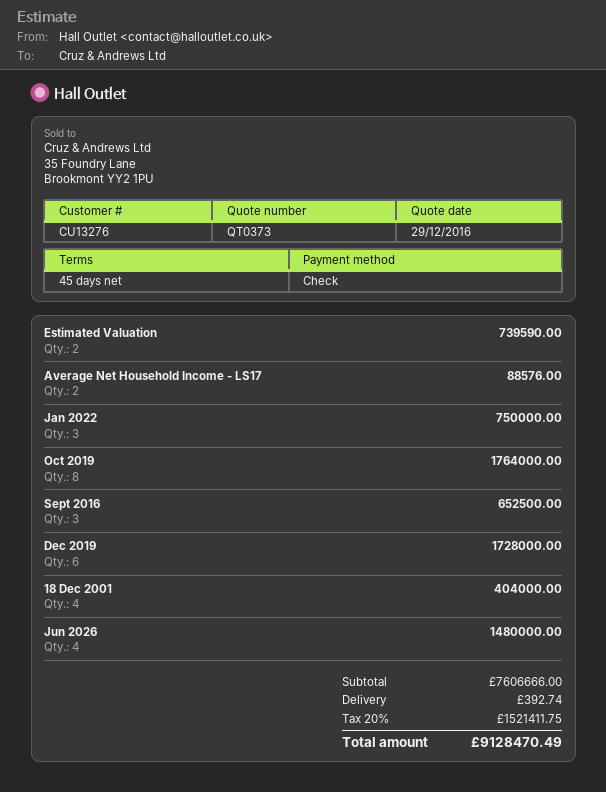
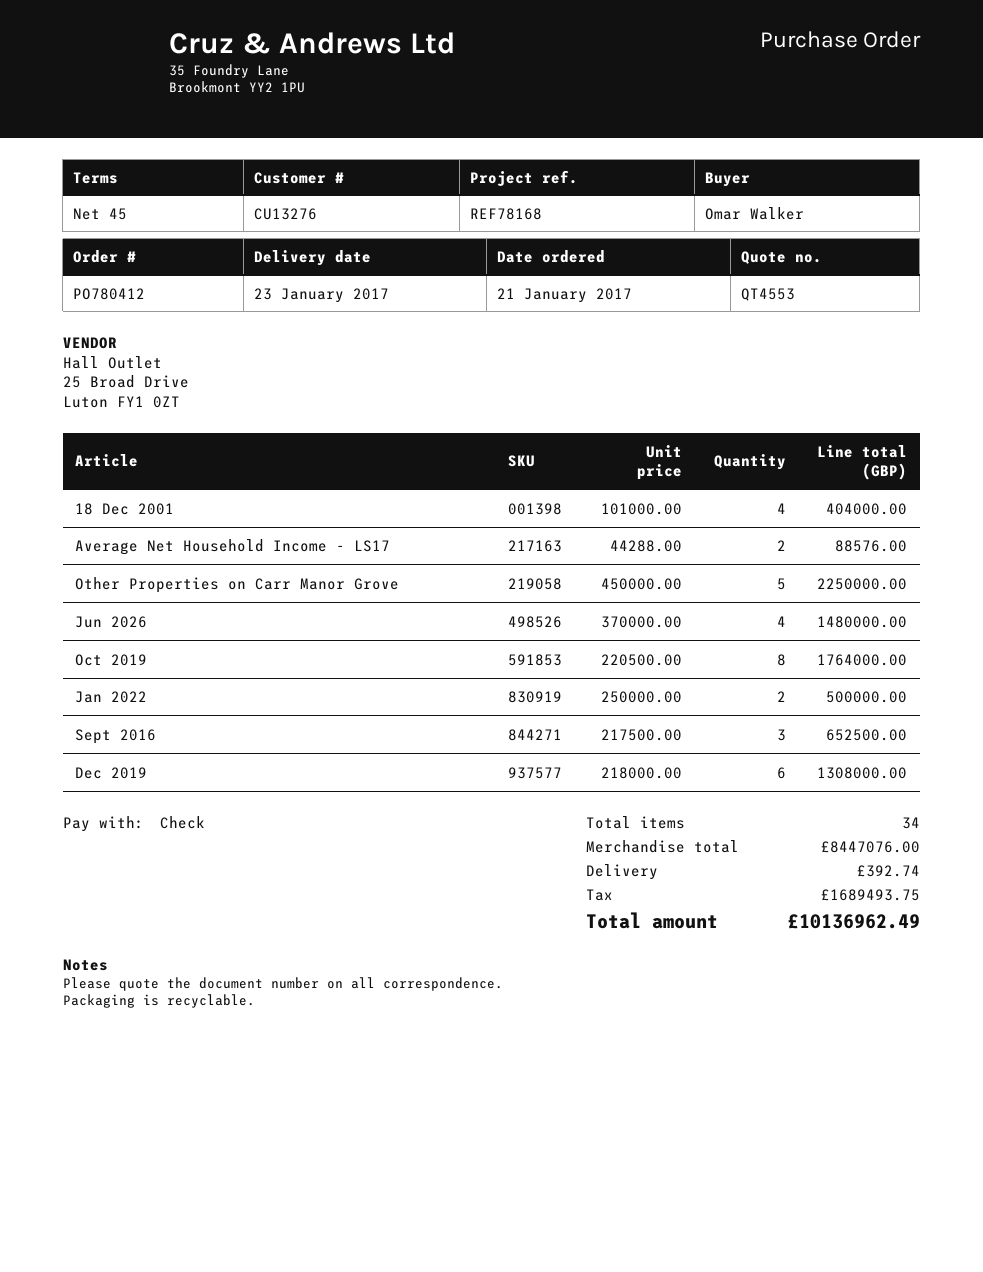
quote number: QT0373 -> QT4553
Estimated Valuation: 2 for 739590.00 -> none
Jan 2022: 3 for 750000.00 -> 2 for 500000.00
Dec 2019: 6 for 1728000.00 -> 6 for 1308000.00
Other Properties on Carr Manor Grove: none -> 5 for 2250000.00
subtotal: 7606666.00 -> 8447076.00
tax: 1521411.75 -> 1689493.75
total: 9128470.49 -> 10136962.49

